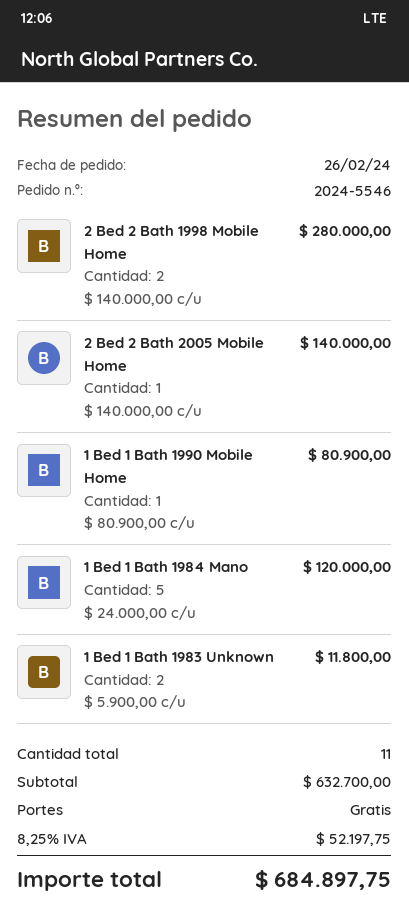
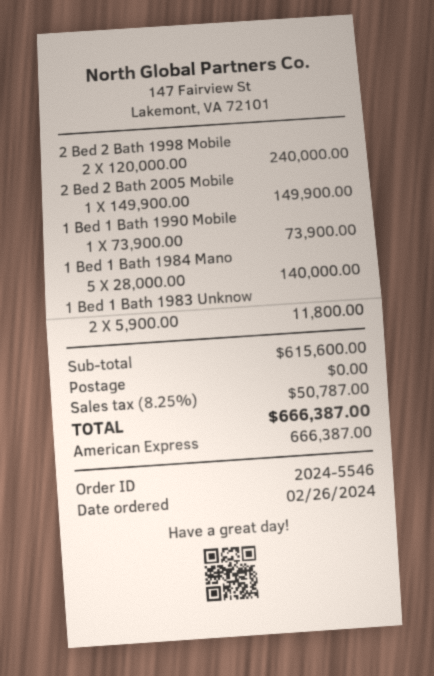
2 Bed 2 Bath 1998 Mobile Home: 2 x 140000.00 = 280000.00 -> 2 x 120000.00 = 240000.00
2 Bed 2 Bath 2005 Mobile Home: 1 x 140000.00 = 140000.00 -> 1 x 149900.00 = 149900.00
1 Bed 1 Bath 1990 Mobile Home: 1 x 80900.00 = 80900.00 -> 1 x 73900.00 = 73900.00
1 Bed 1 Bath 1984 Mano: 5 x 24000.00 = 120000.00 -> 5 x 28000.00 = 140000.00
subtotal: 632700.00 -> 615600.00
tax: 8.25% = 52197.75 -> 8.25% = 50787.00
total: 684897.75 -> 666387.00

